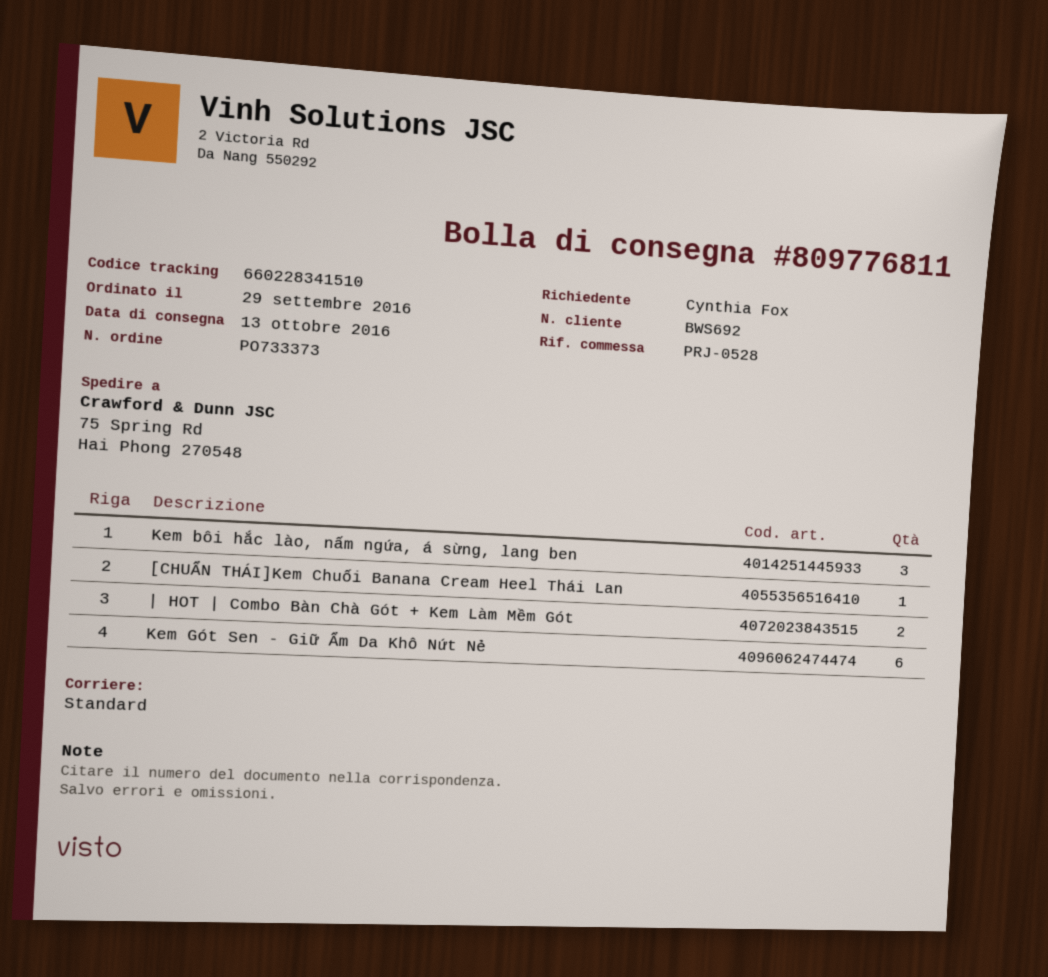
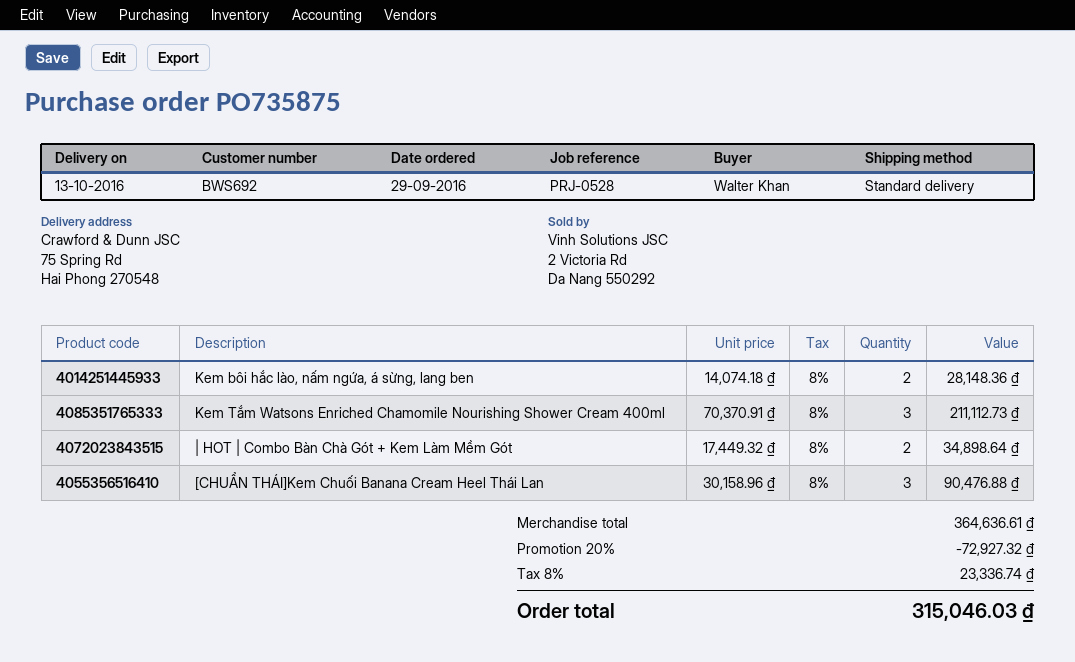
order number: PO733373 -> PO735875
ordered by: Cynthia Fox -> Walter Khan
Kem bôi hắc lào, nấm ngứa, á sừng, lang ben: 3 -> 2
[CHUẨN THÁI]Kem Chuối Banana Cream Heel Thái Lan: 1 -> 3
Kem Gót Sen - Giữ Ẩm Da Khô Nứt Nẻ: 6 -> none
Kem Tắm Watsons Enriched Chamomile Nourishing Shower Cream 400ml: none -> 3

